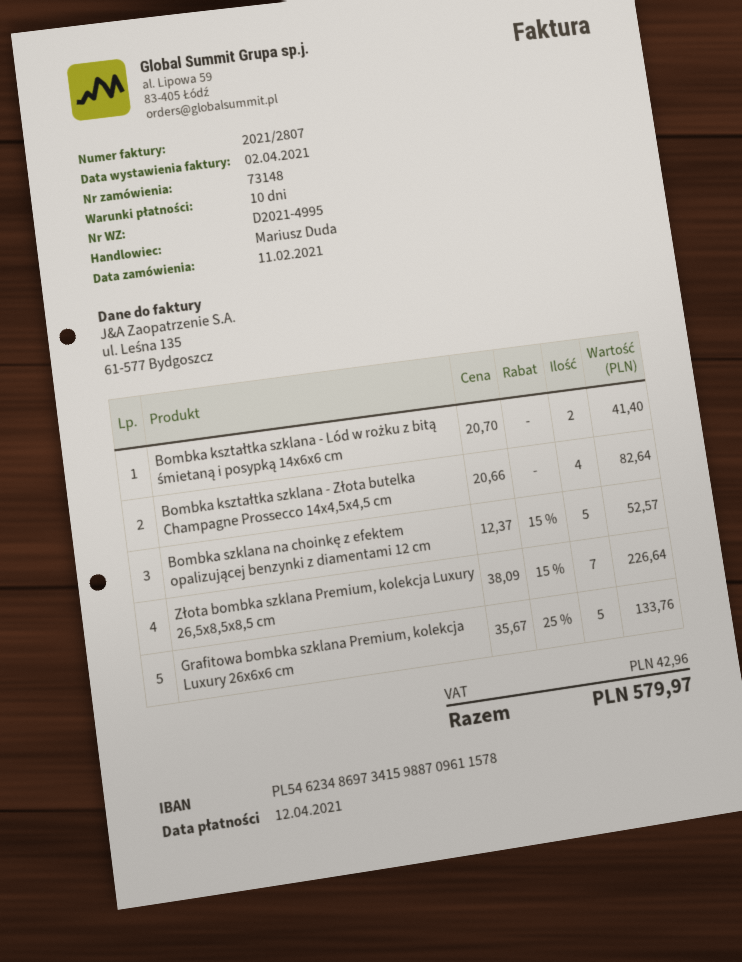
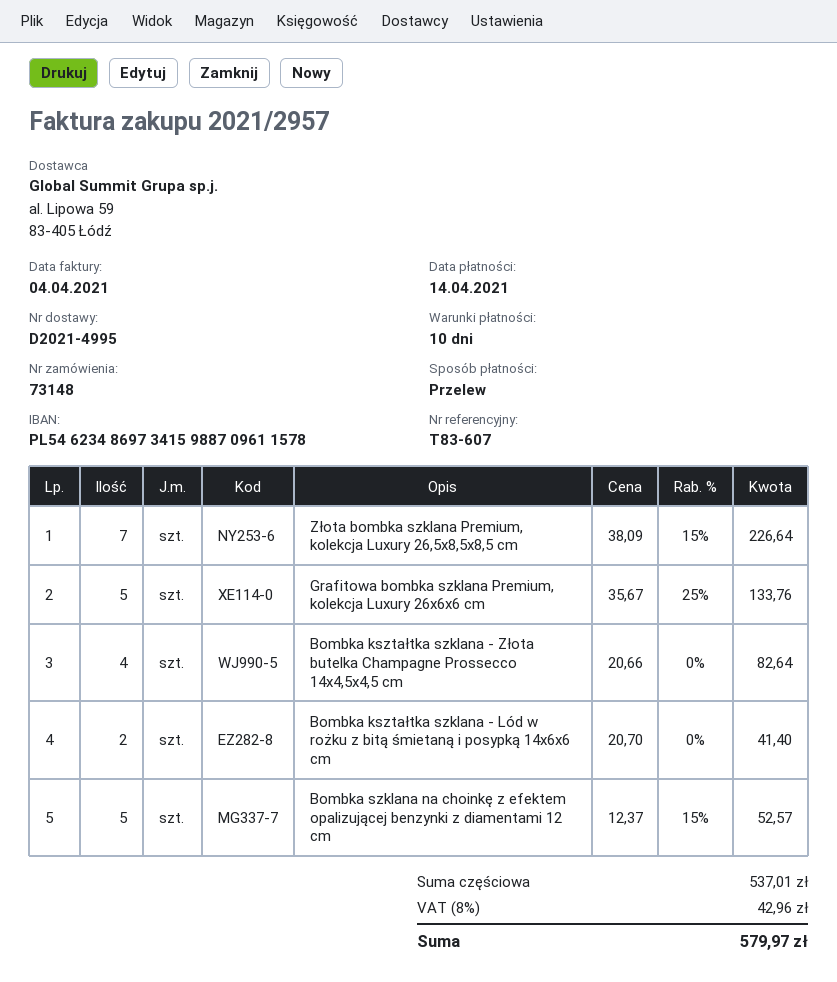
invoice number: 2021/2807 -> 2021/2957
invoice date: 2021-04-02 -> 2021-04-04
due date: 2021-04-12 -> 2021-04-14

